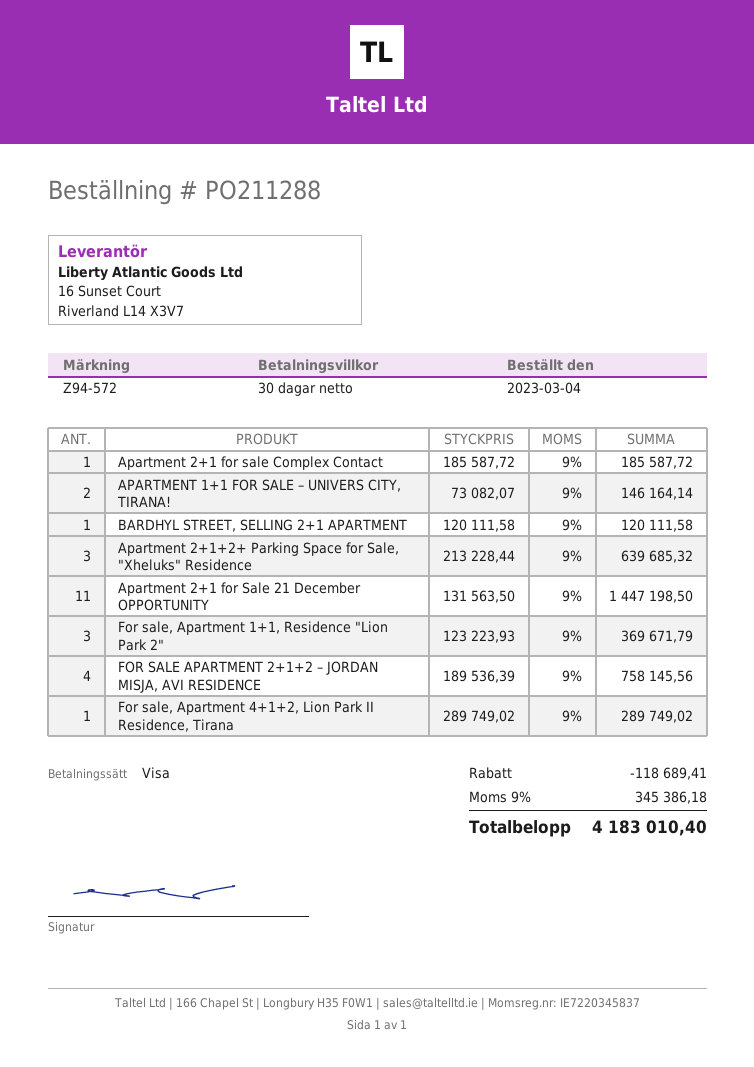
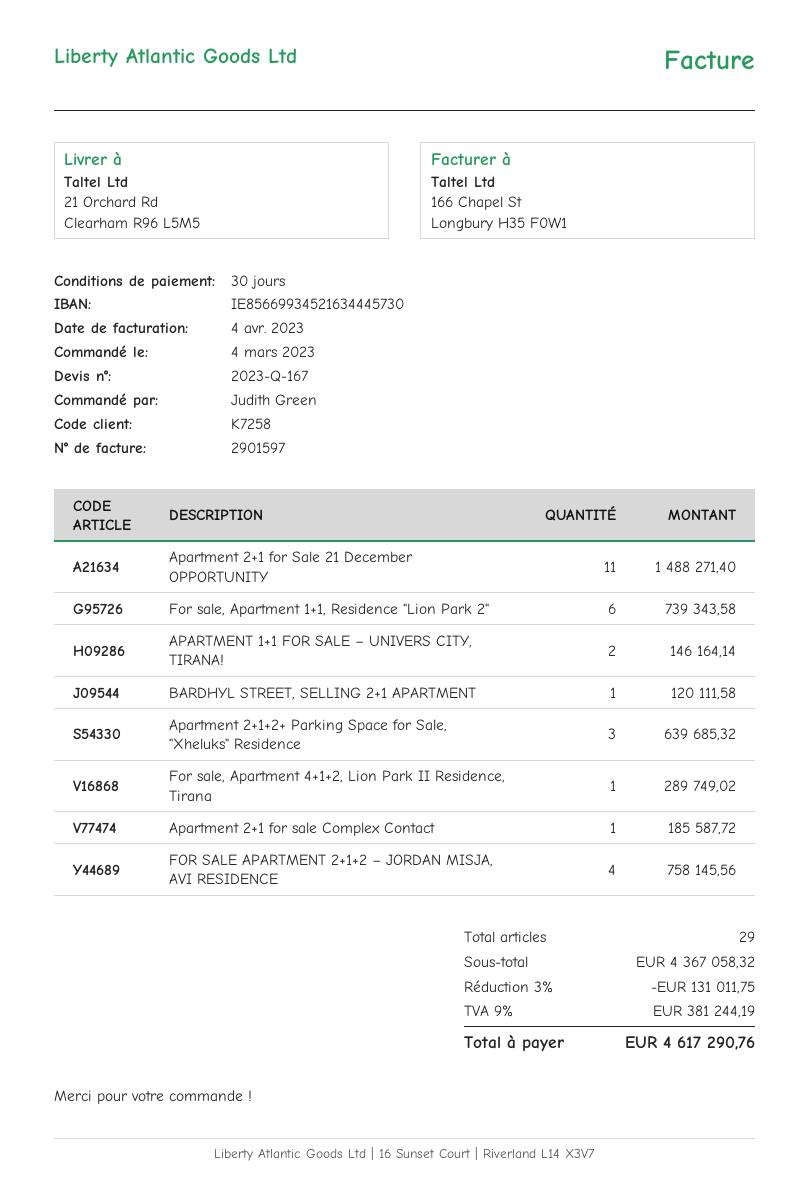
Apartment 2+1 for Sale 21 December OPPORTUNITY: 11 for 1447198.50 -> 11 for 1488271.40
For sale, Apartment 1+1, Residence "Lion Park 2": 3 for 369671.79 -> 6 for 739343.58
discount: 118689.41 -> 131011.75
tax: 9% = 345386.18 -> 9% = 381244.19
total: 4183010.40 -> 4617290.76

